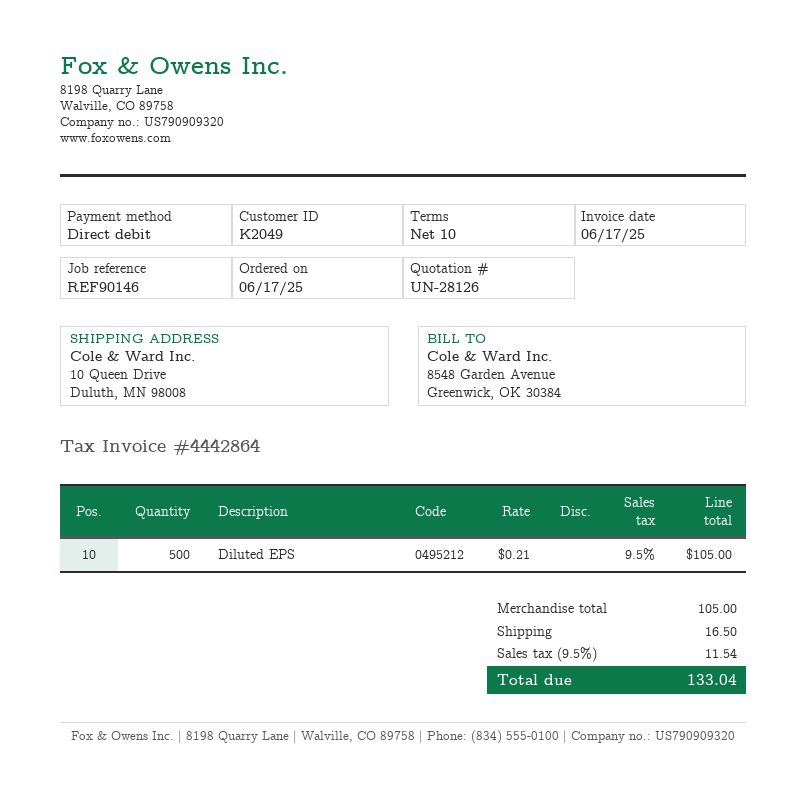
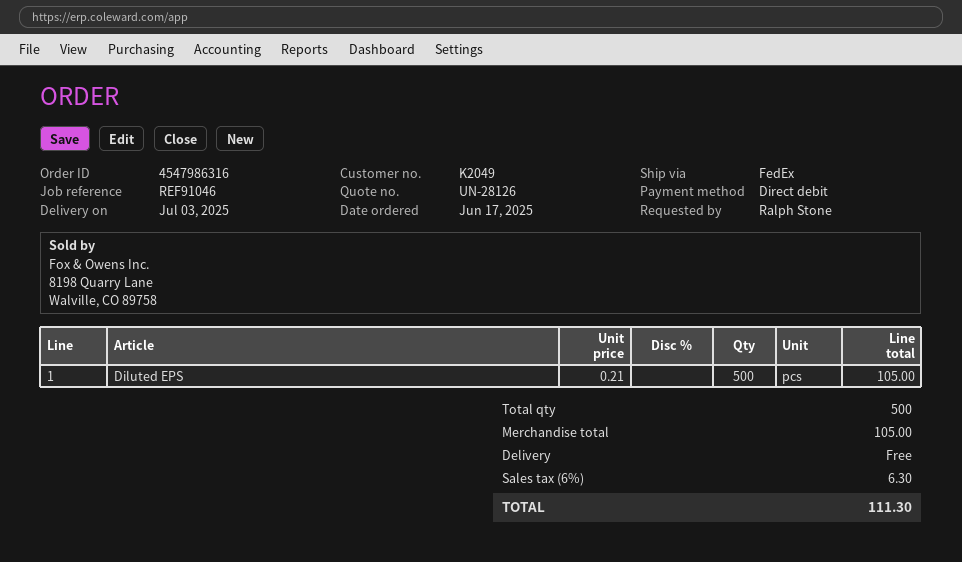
reference: REF90146 -> REF91046
shipping: 16.50 -> 0.00
tax: 9.5% = 11.54 -> 6% = 6.30
total: 133.04 -> 111.30

